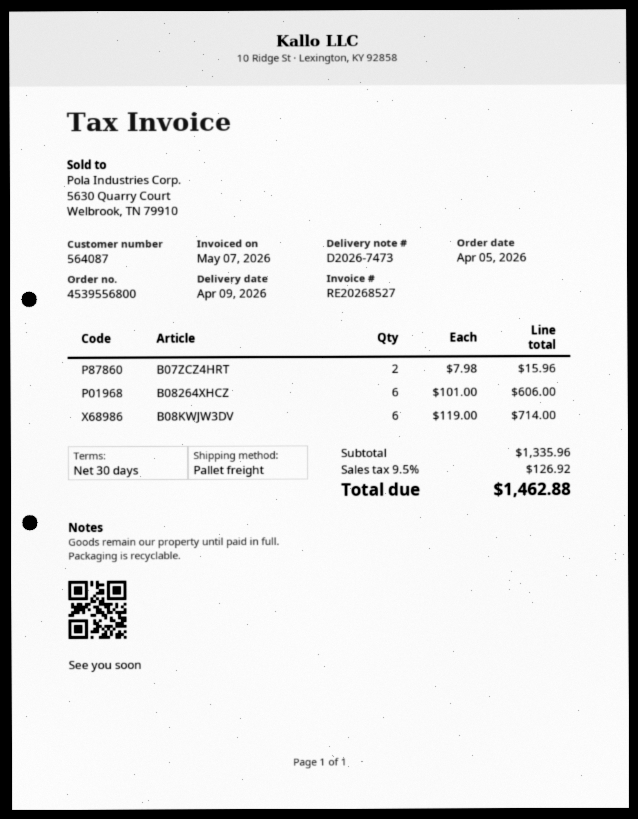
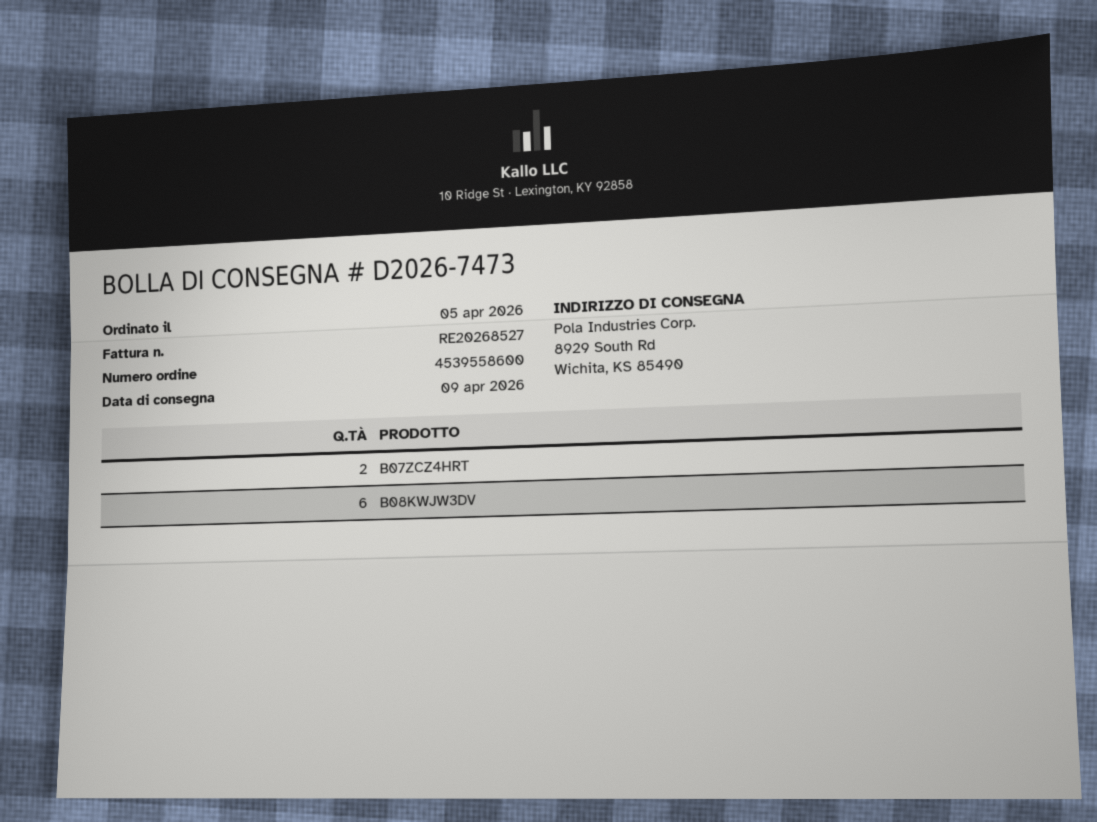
order number: 4539556800 -> 4539558600
B08264XHCZ: 6 -> none

